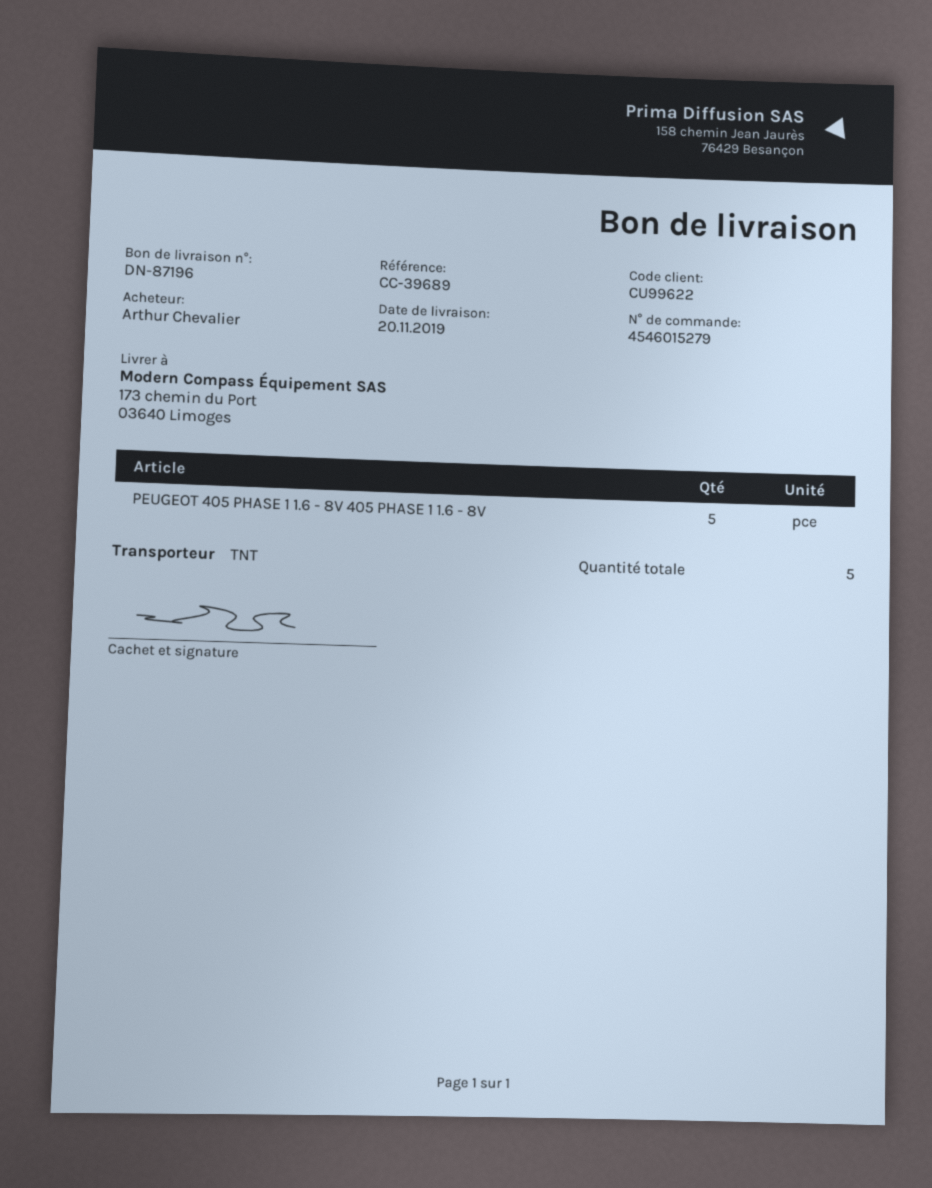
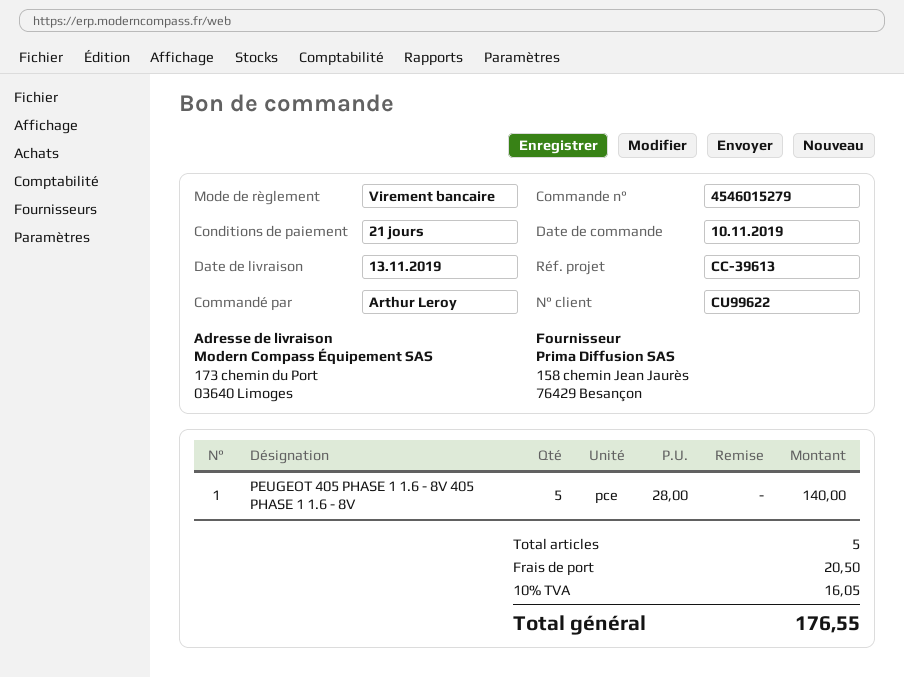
delivery date: 2019-11-20 -> 2019-11-13
reference: CC-39689 -> CC-39613
ordered by: Arthur Chevalier -> Arthur Leroy

